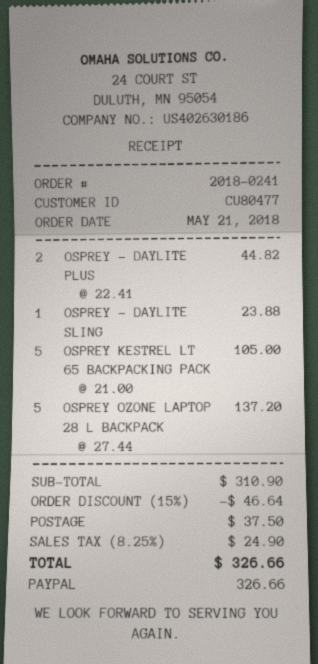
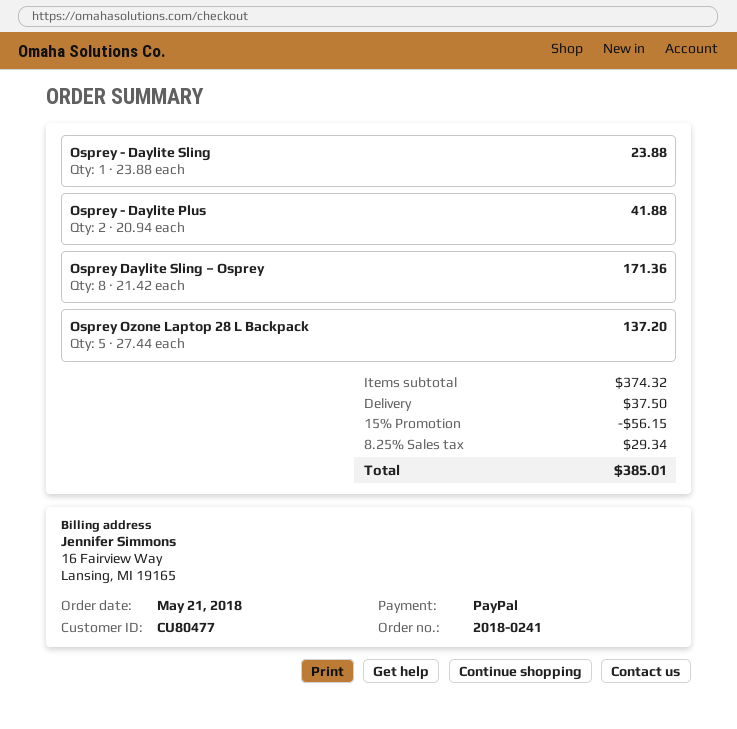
OSPREY - DAYLITE PLUS: 2 x 22.41 = 44.82 -> 2 x 20.94 = 41.88
OSPREY KESTREL LT 65 BACKPACKING PACK: 5 x 21.00 = 105.00 -> none
Osprey Daylite Sling – Osprey: none -> 8 x 21.42 = 171.36
subtotal: 310.90 -> 374.32
discount: 15% = 46.64 -> 15% = 56.15
tax: 8.25% = 24.90 -> 8.25% = 29.34
total: 326.66 -> 385.01

